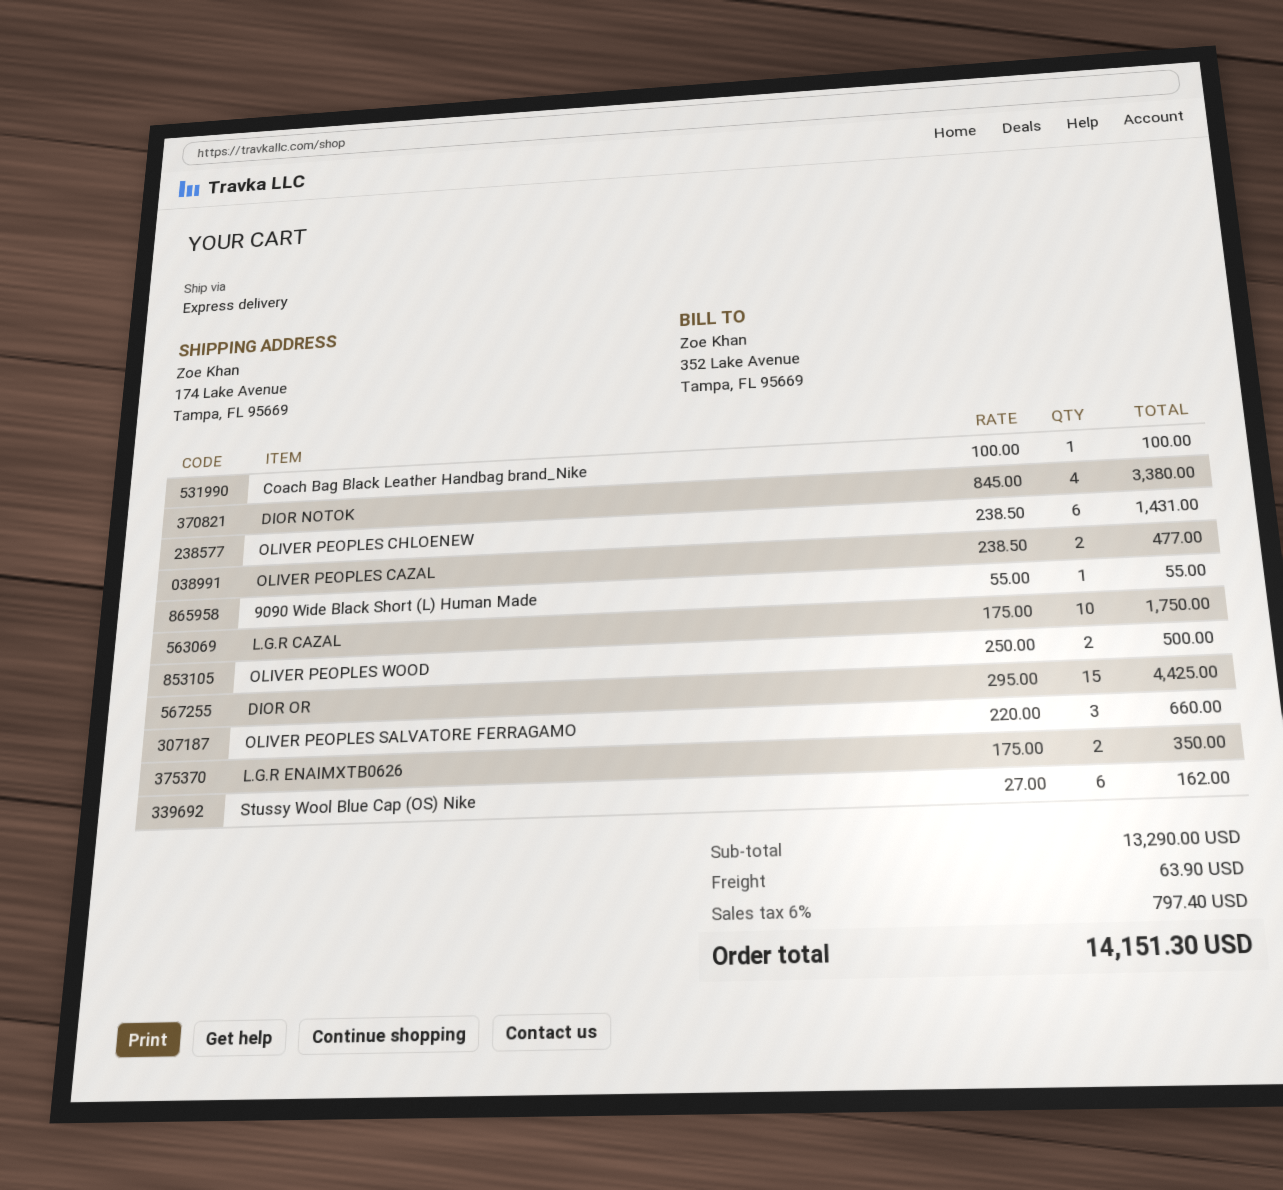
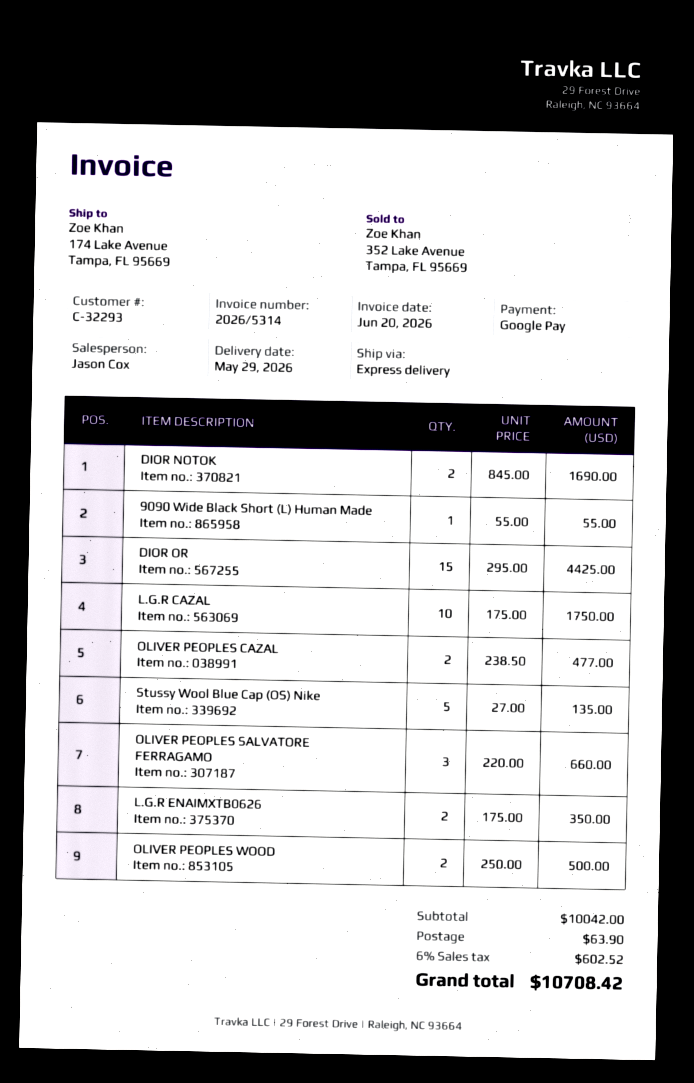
Coach Bag Black Leather Handbag brand_Nike: 1 x 100.00 = 100.00 -> none
DIOR NOTOK: 4 x 845.00 = 3380.00 -> 2 x 845.00 = 1690.00
OLIVER PEOPLES CHLOENEW: 6 x 238.50 = 1431.00 -> none
Stussy Wool Blue Cap (OS) Nike: 6 x 27.00 = 162.00 -> 5 x 27.00 = 135.00
subtotal: 13290.00 -> 10042.00
tax: 6% = 797.40 -> 6% = 602.52
total: 14151.30 -> 10708.42

